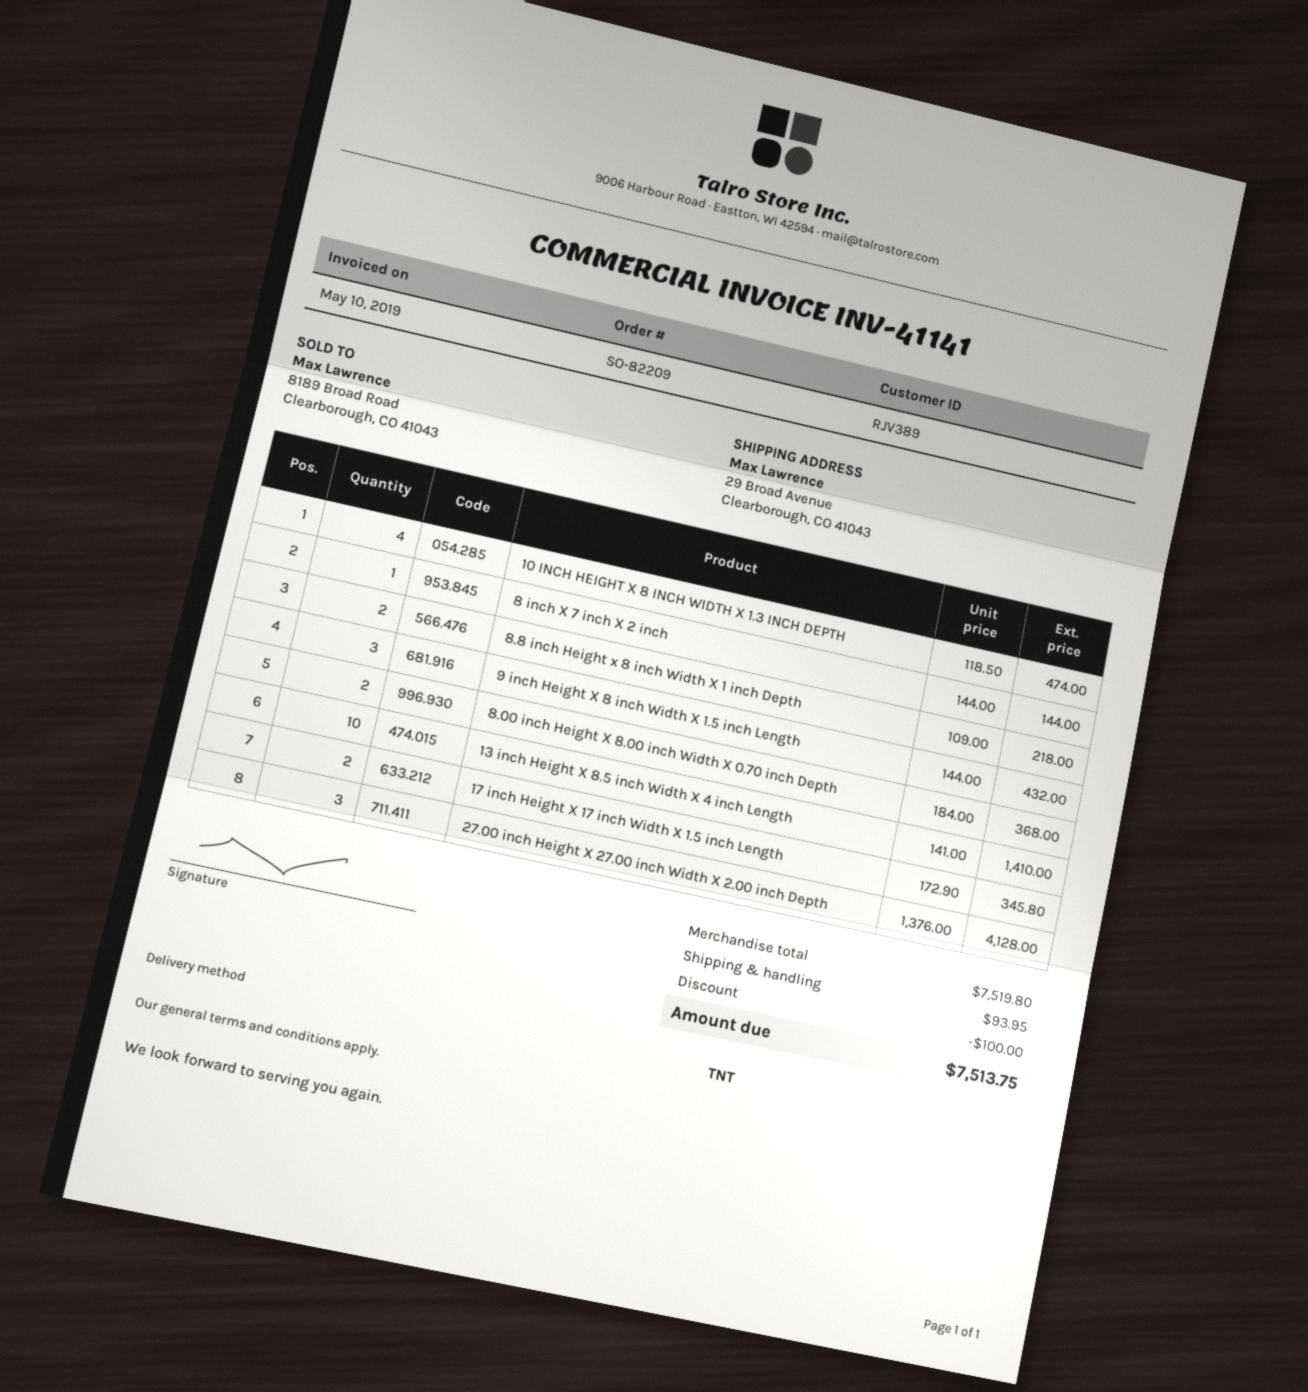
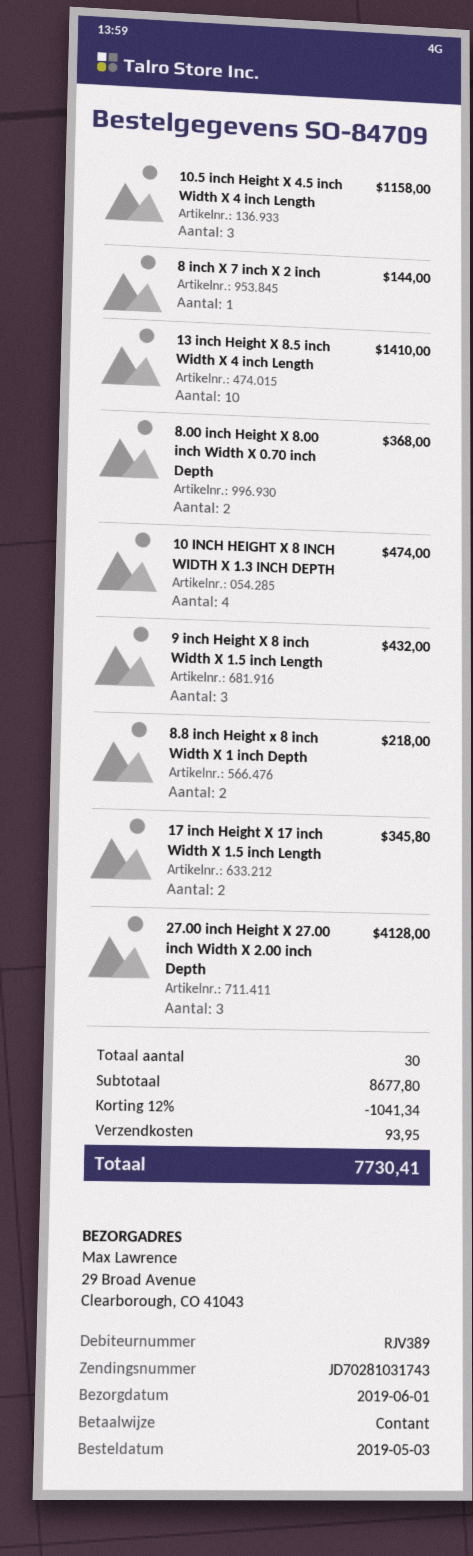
order number: SO-82209 -> SO-84709
10.5 inch Height X 4.5 inch Width X 4 inch Length: none -> 3 for 1158.00
subtotal: 7519.80 -> 8677.80
discount: 100.00 -> 1041.34
total: 7513.75 -> 7730.41

